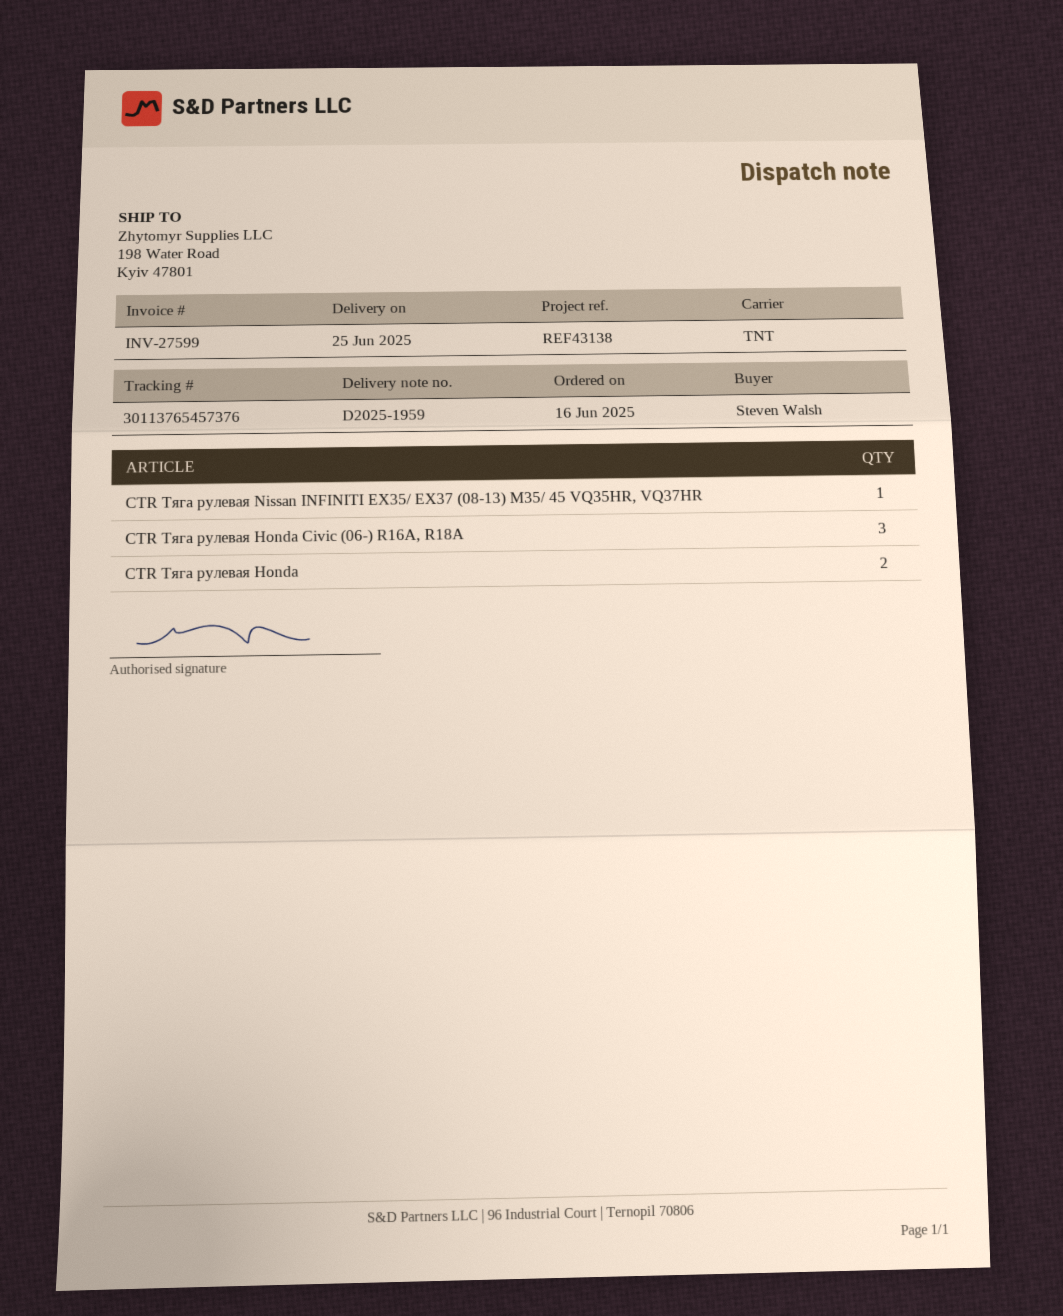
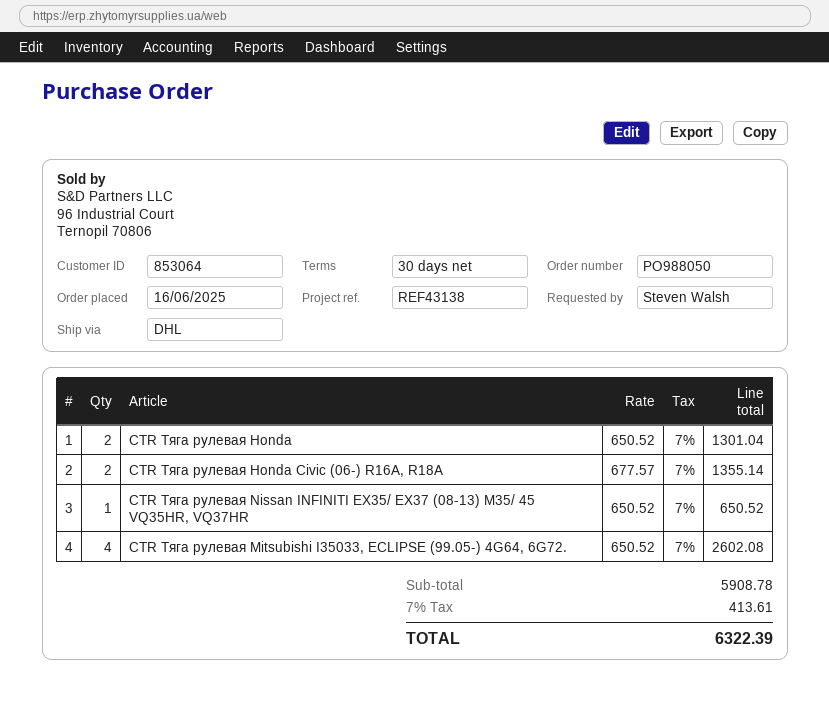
shipping method: TNT -> DHL
CTR Тяга рулевая Honda Civic (06-) R16A, R18A: 3 -> 2
CTR Тяга рулевая Mitsubishi I35033, ECLIPSE (99.05-) 4G64, 6G72.: none -> 4

